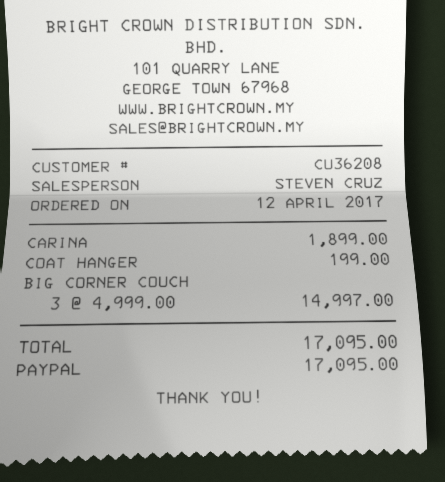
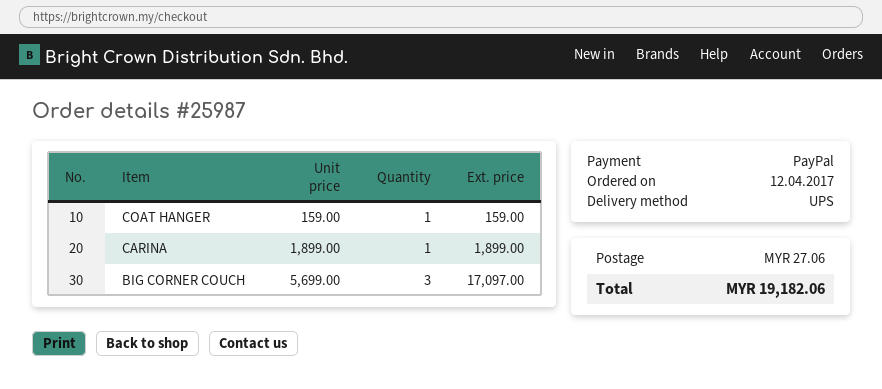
COAT HANGER: 1 x 199.00 = 199.00 -> 1 x 159.00 = 159.00
BIG CORNER COUCH: 3 x 4999.00 = 14997.00 -> 3 x 5699.00 = 17097.00
shipping: none -> 27.06
total: 17095.00 -> 19182.06

